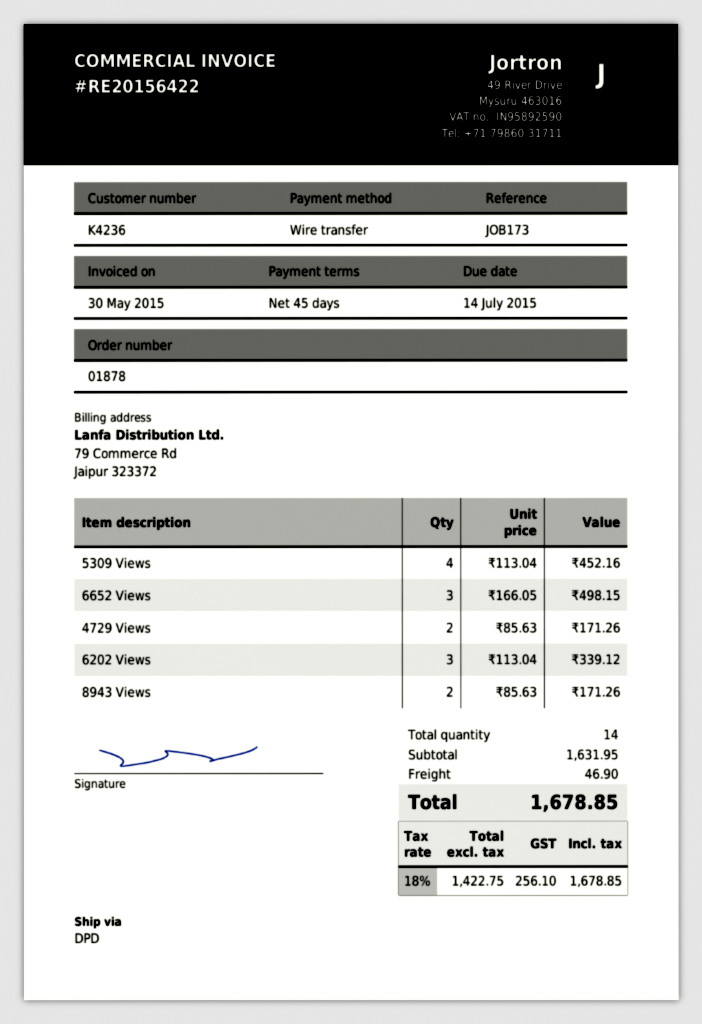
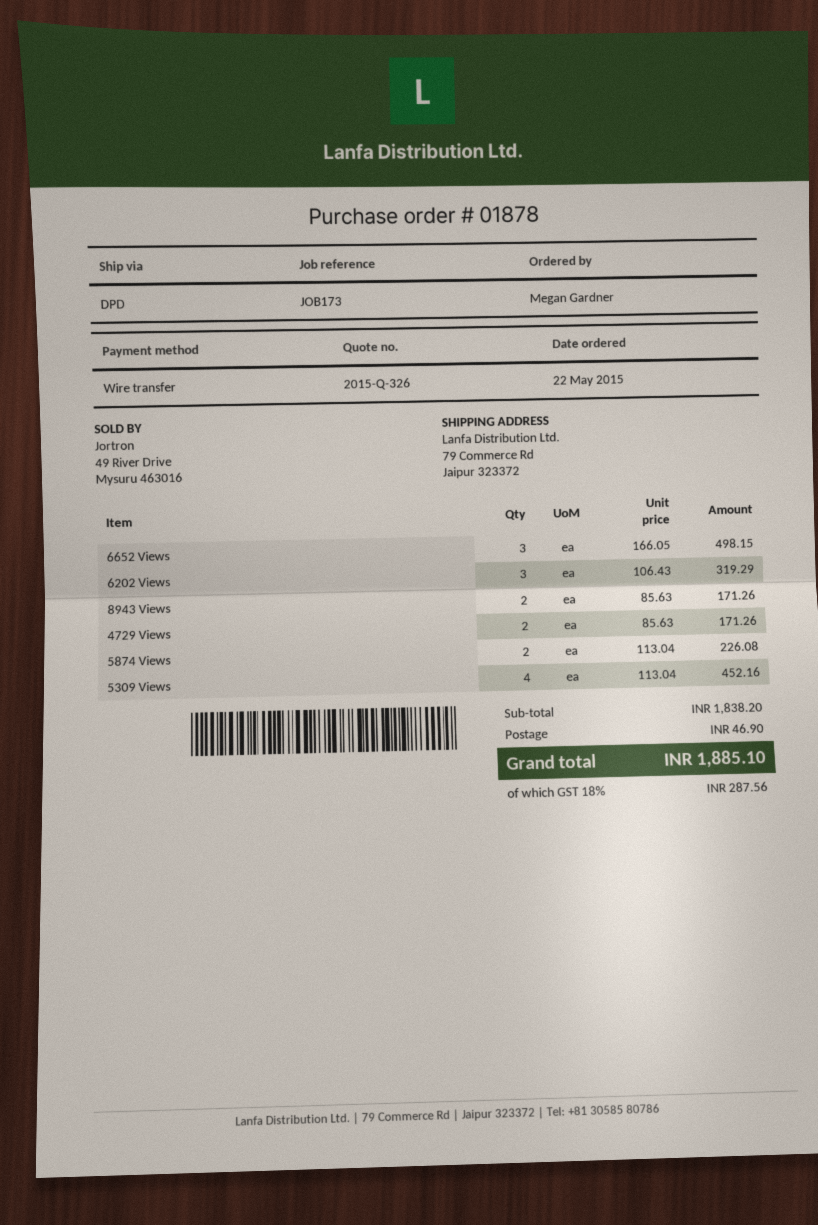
6202 Views: 3 x 113.04 = 339.12 -> 3 x 106.43 = 319.29
5874 Views: none -> 2 x 113.04 = 226.08
subtotal: 1631.95 -> 1838.20
tax: 18% = 256.10 -> 18% = 287.56
total: 1678.85 -> 1885.10

